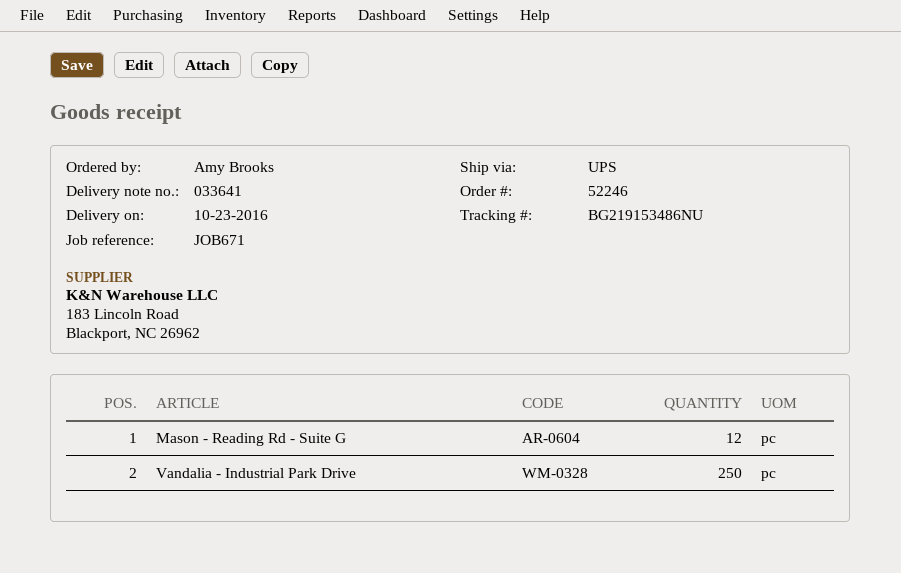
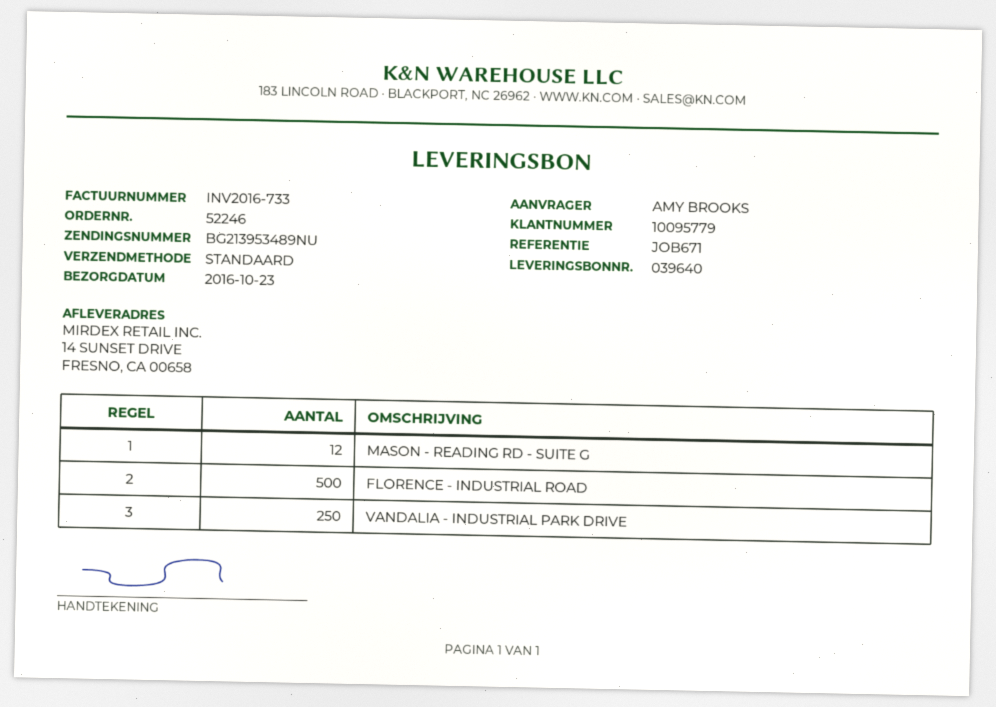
delivery note number: 033641 -> 039640
shipping method: UPS -> standard
tracking number: BG219153486NU -> BG213953489NU
FLORENCE - INDUSTRIAL ROAD: none -> 500

